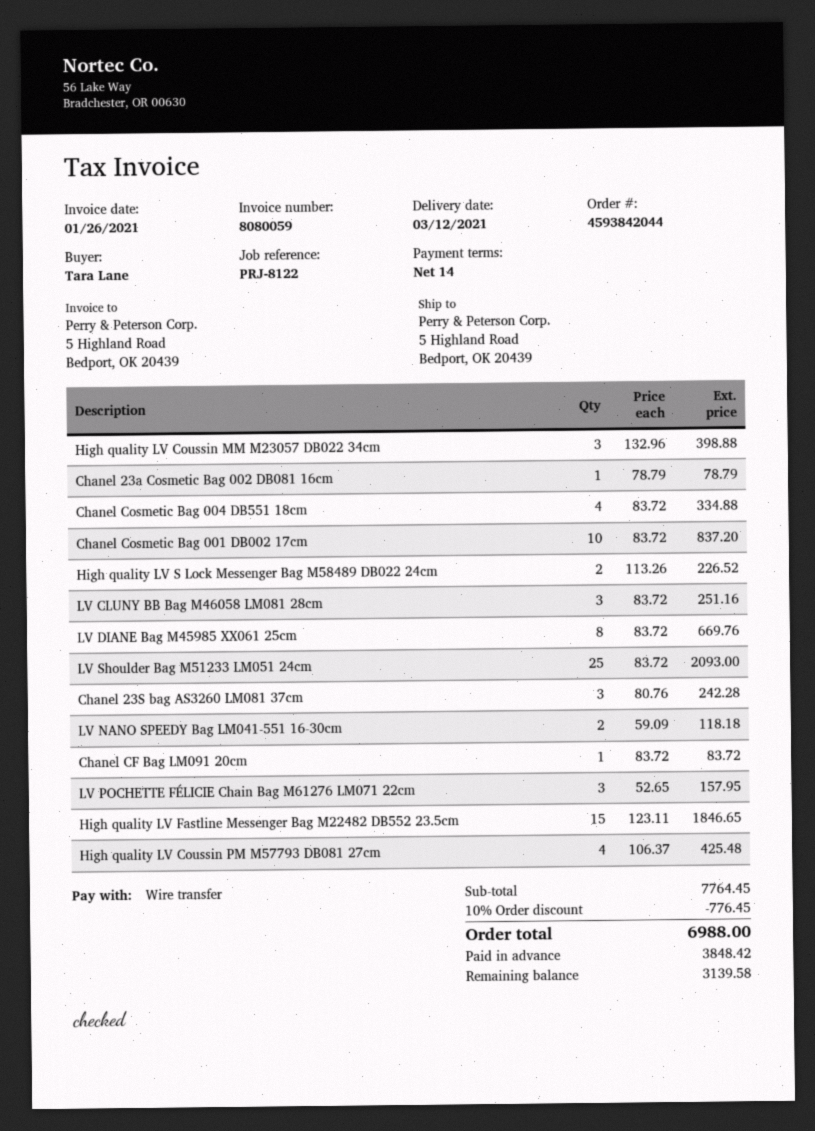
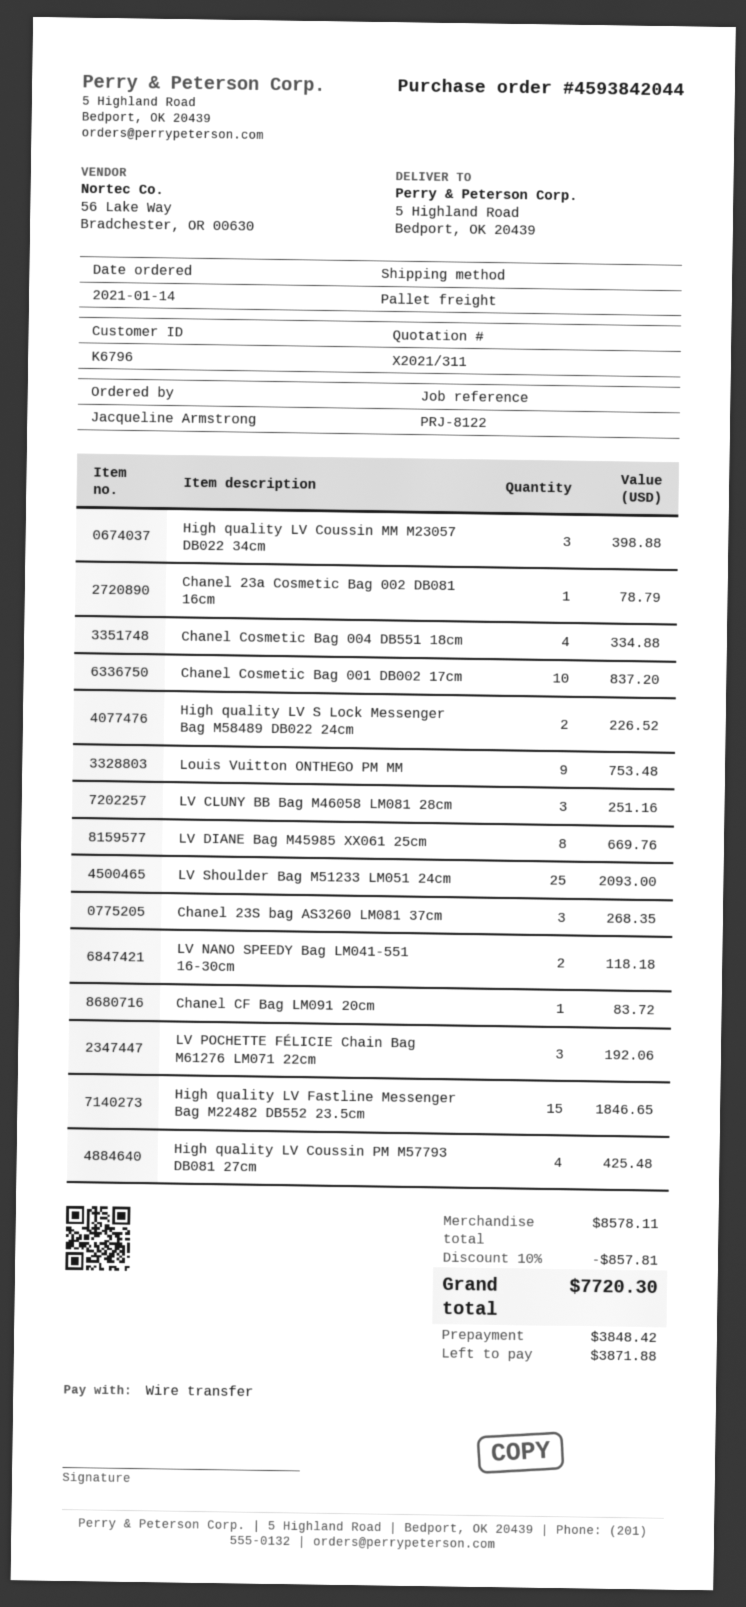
ordered by: Tara Lane -> Jacqueline Armstrong
Chanel 23S bag AS3260 LM081 37cm: 3 for 242.28 -> 3 for 268.35
LV POCHETTE FÉLICIE Chain Bag M61276 LM071 22cm: 3 for 157.95 -> 3 for 192.06
Louis Vuitton ONTHEGO PM MM: none -> 9 for 753.48
subtotal: 7764.45 -> 8578.11
discount: 10% = 776.45 -> 10% = 857.81
total: 6988.00 -> 7720.30
balance: 3139.58 -> 3871.88

